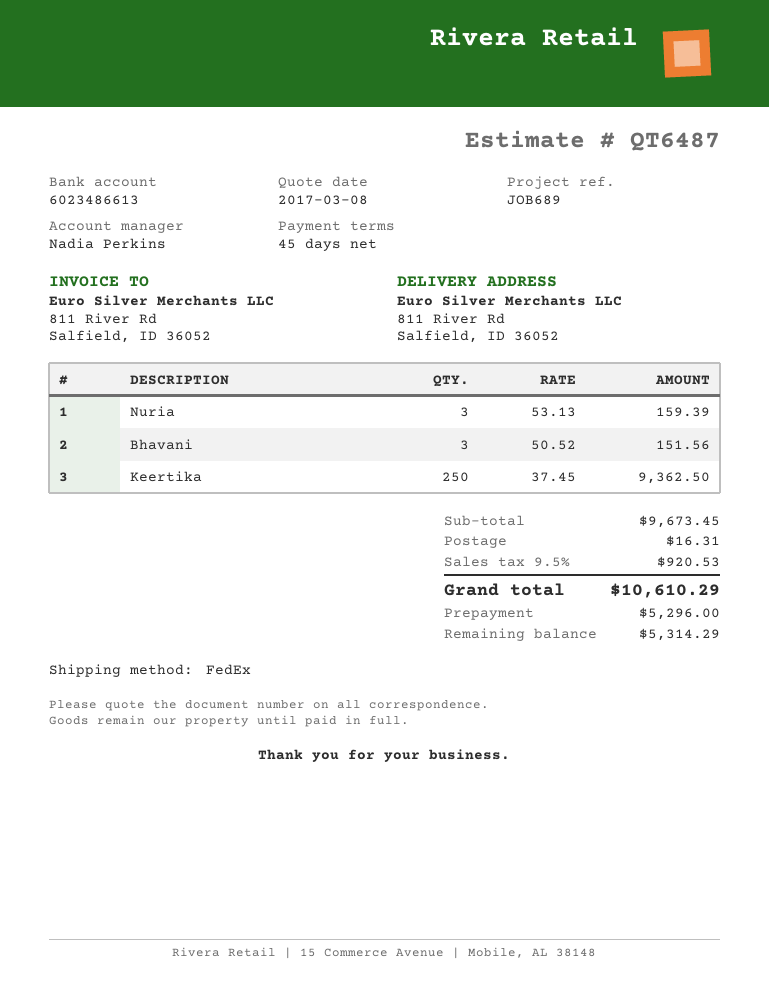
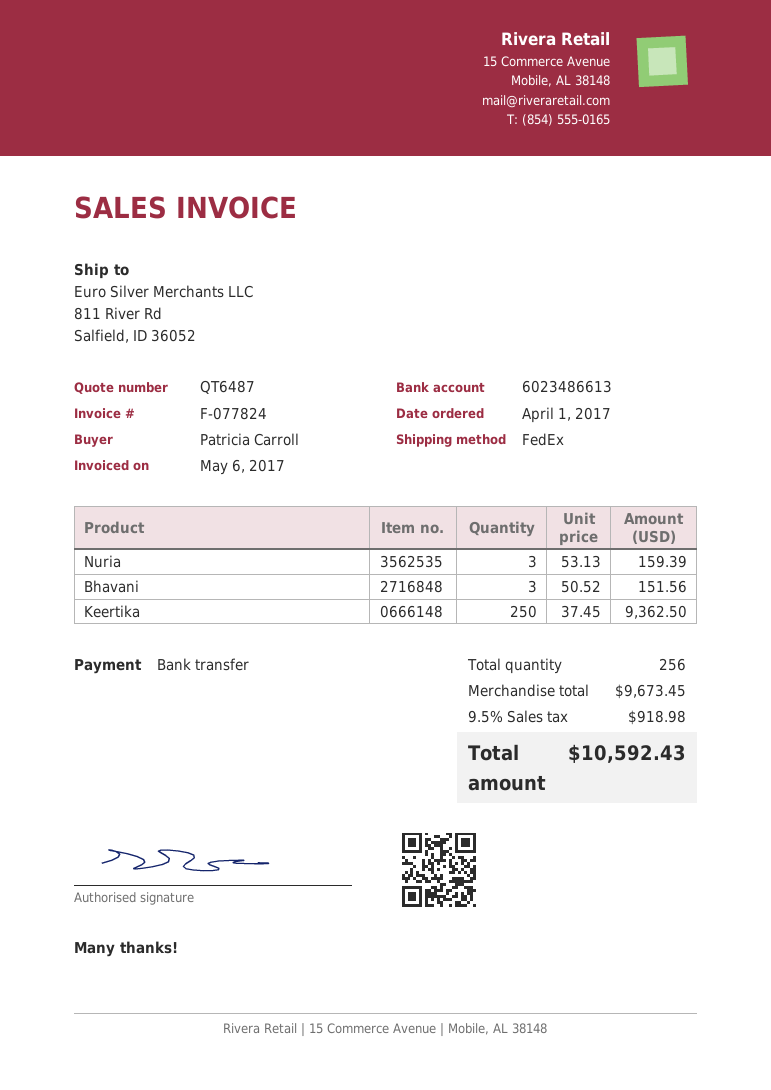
shipping: 16.31 -> none
tax: 9.5% = 920.53 -> 9.5% = 918.98
total: 10610.29 -> 10592.43

